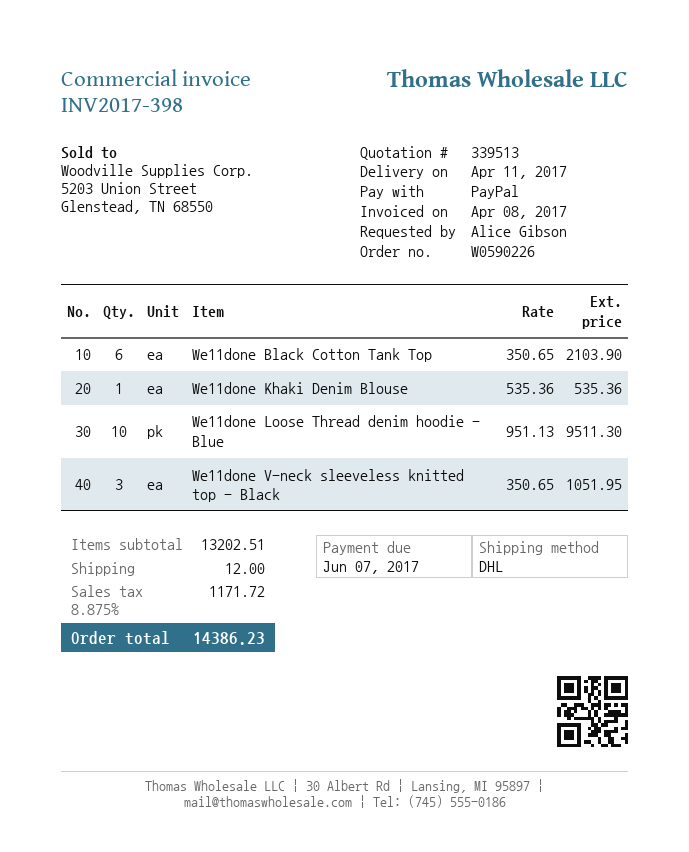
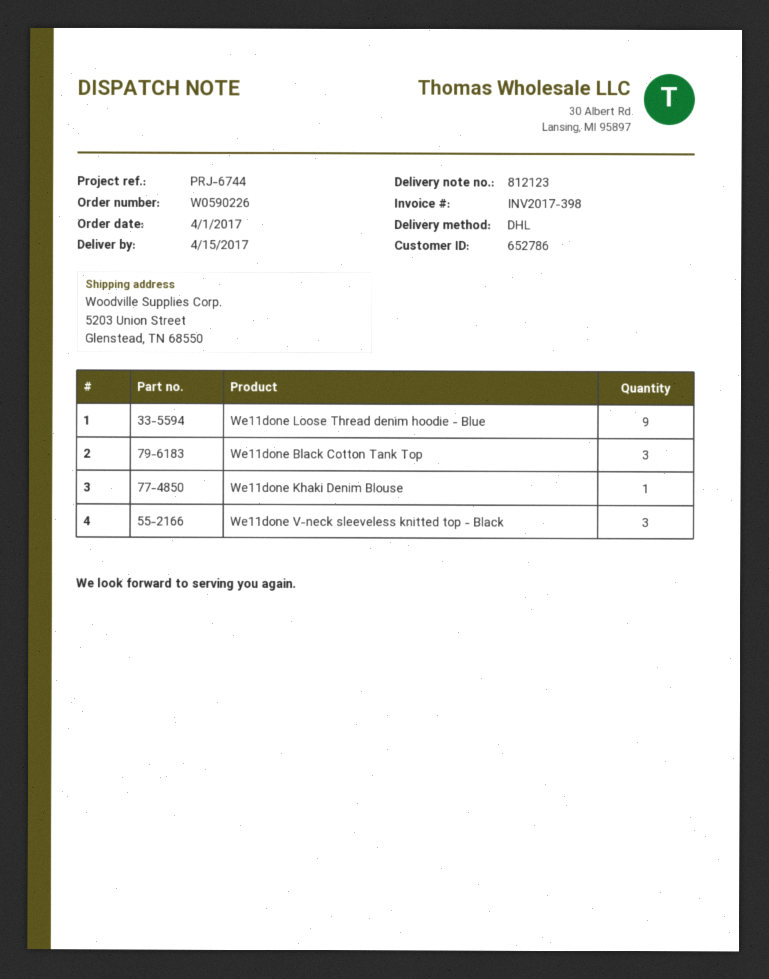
delivery date: 2017-04-11 -> 2017-04-15
We11done Black Cotton Tank Top: 6 -> 3
We11done Loose Thread denim hoodie - Blue: 10 -> 9

